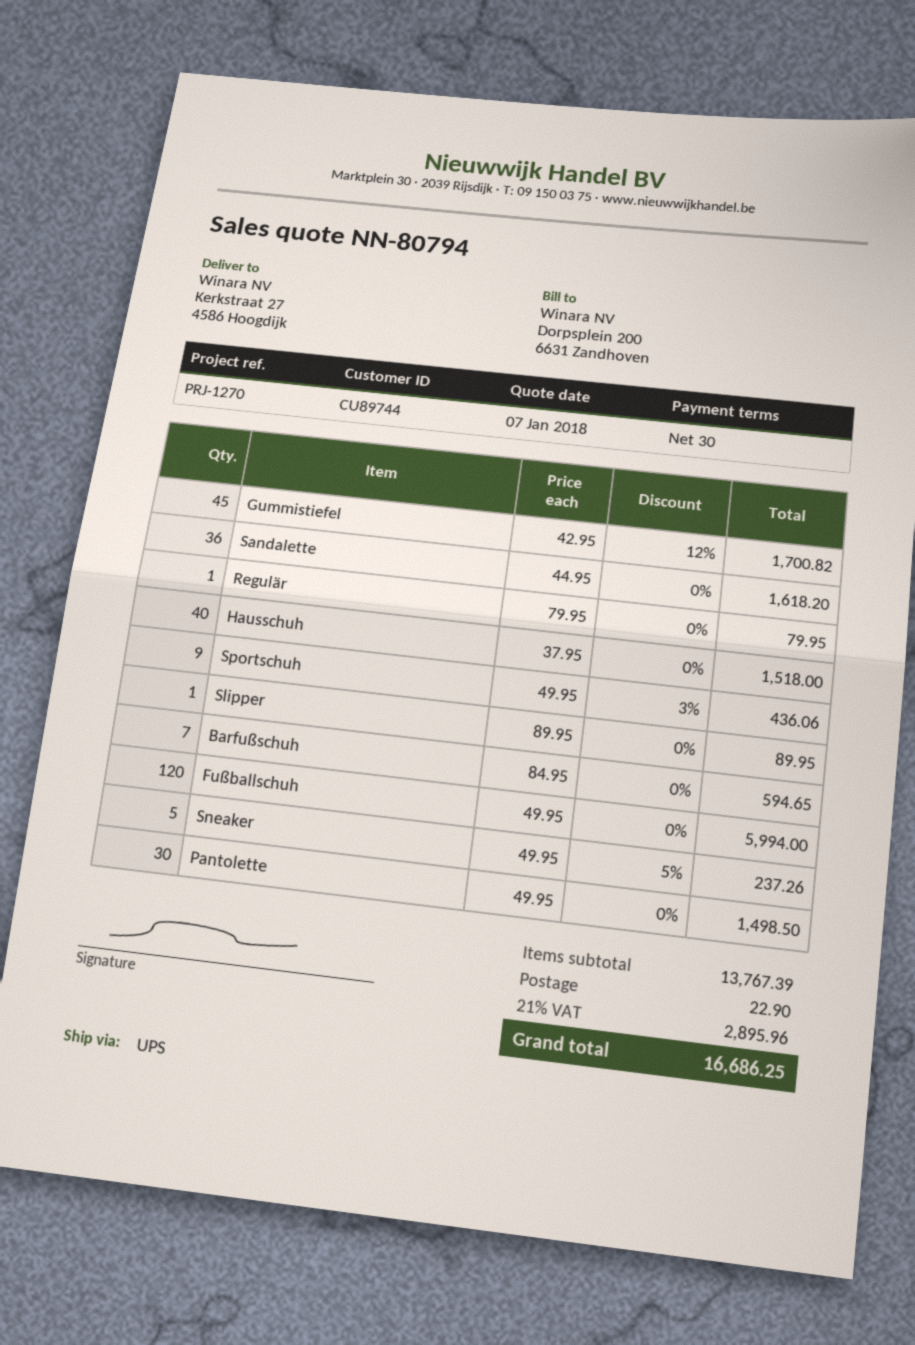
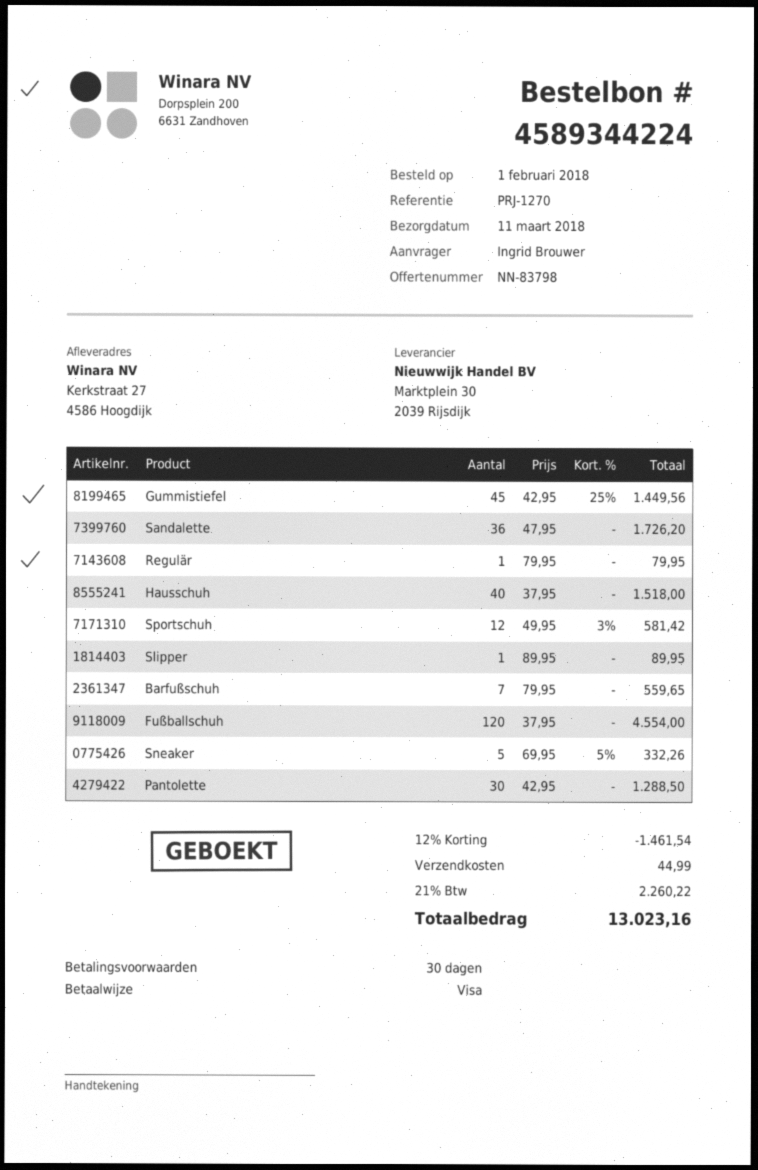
quote number: NN-80794 -> NN-83798
Gummistiefel: 45 x 42.95 - 12% = 1700.82 -> 45 x 42.95 - 25% = 1449.56
Sandalette: 36 x 44.95 = 1618.20 -> 36 x 47.95 = 1726.20
Sportschuh: 9 x 49.95 - 3% = 436.06 -> 12 x 49.95 - 3% = 581.42
Barfußschuh: 7 x 84.95 = 594.65 -> 7 x 79.95 = 559.65
Fußballschuh: 120 x 49.95 = 5994.00 -> 120 x 37.95 = 4554.00
Sneaker: 5 x 49.95 - 5% = 237.26 -> 5 x 69.95 - 5% = 332.26
Pantolette: 30 x 49.95 = 1498.50 -> 30 x 42.95 = 1288.50
discount: none -> 12% = 1461.54
shipping: 22.90 -> 44.99
tax: 21% = 2895.96 -> 21% = 2260.22
total: 16686.25 -> 13023.16

